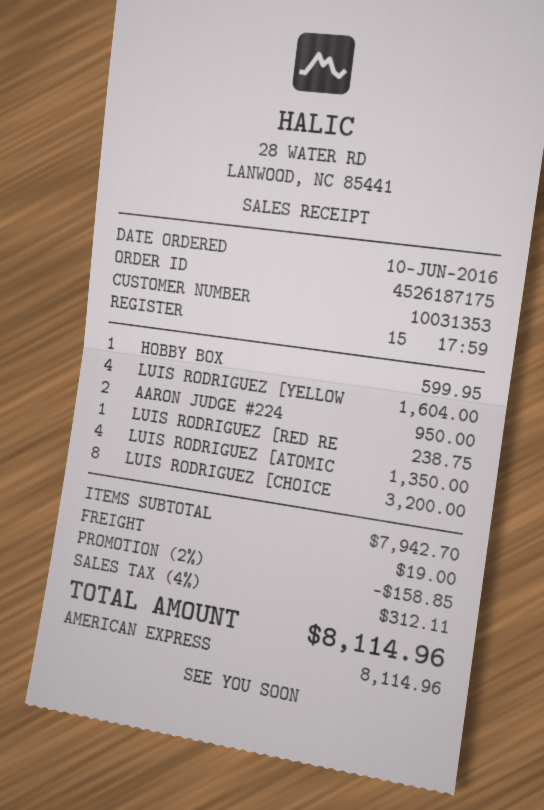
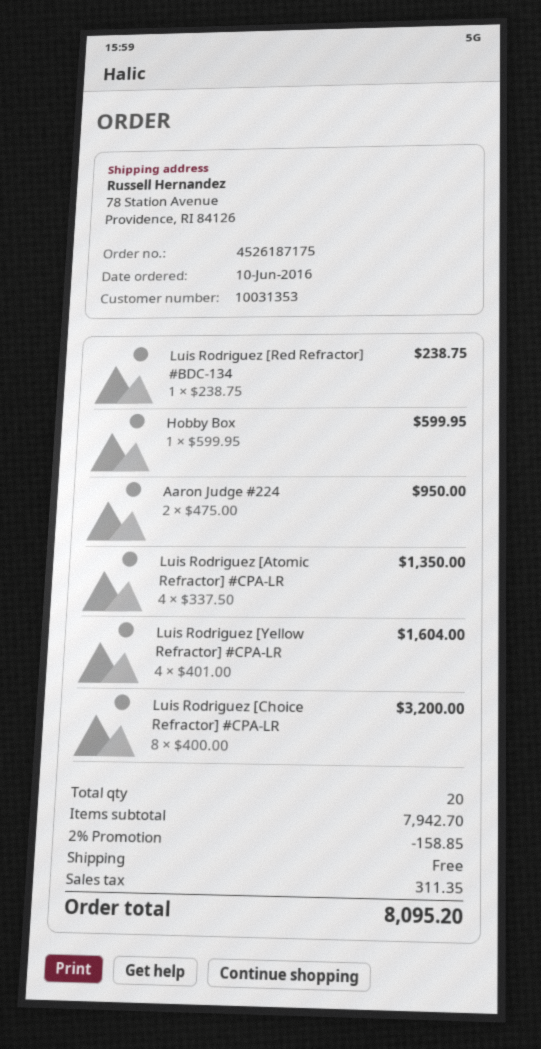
shipping: 19.00 -> 0.00
tax: 312.11 -> 311.35
total: 8114.96 -> 8095.20

